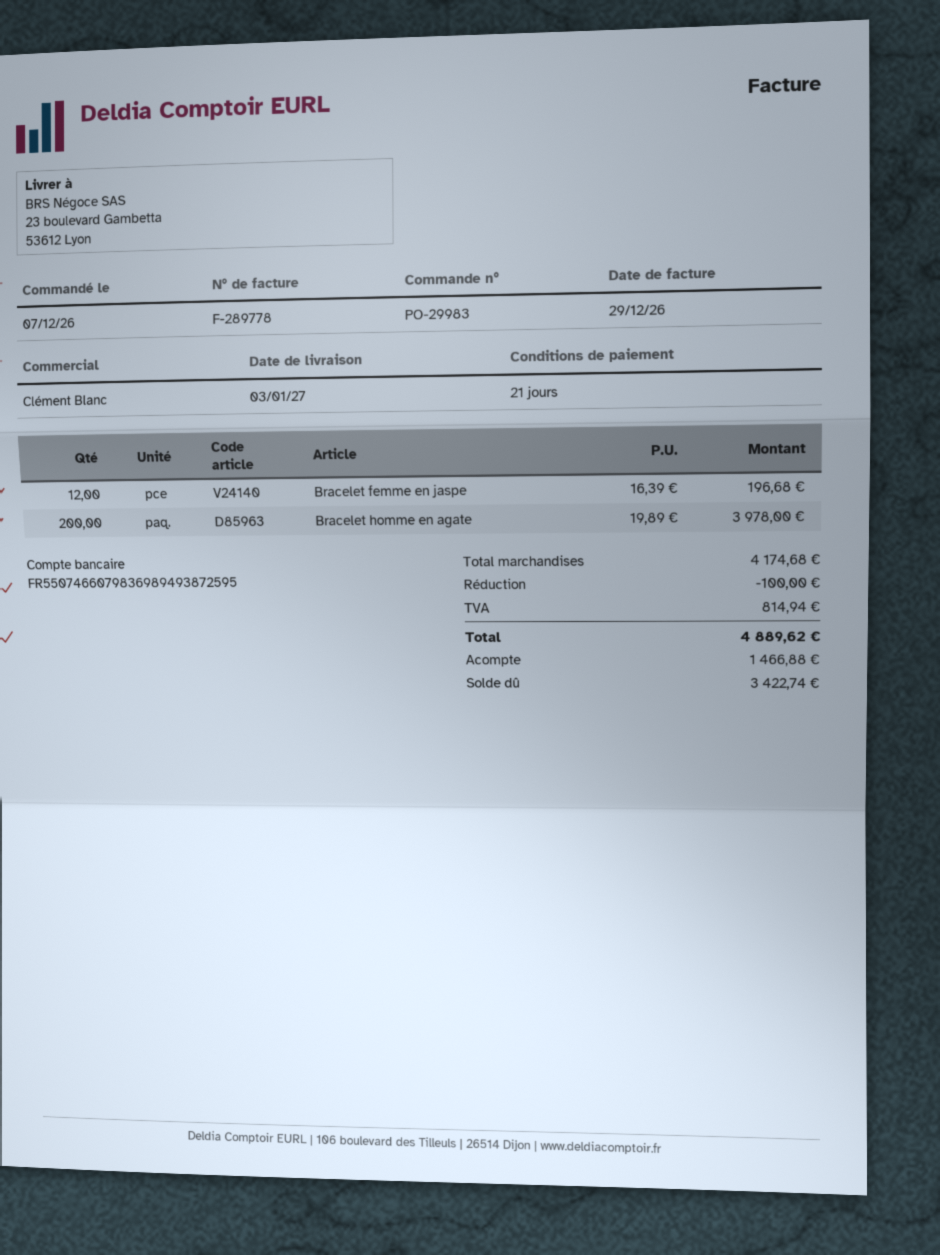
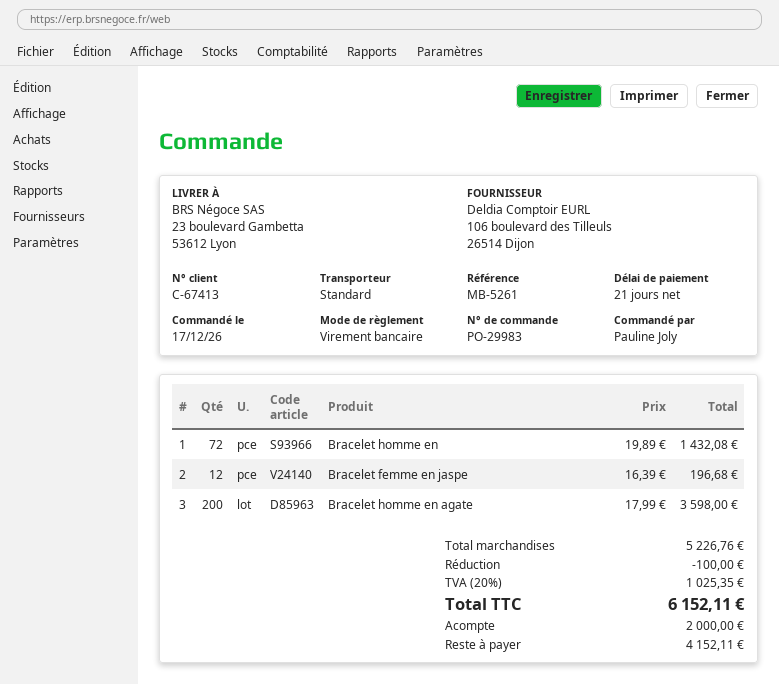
order date: 2026-12-07 -> 2026-12-17
Bracelet homme en agate: 200 x 19.89 = 3978.00 -> 200 x 17.99 = 3598.00
Bracelet homme en: none -> 72 x 19.89 = 1432.08
subtotal: 4174.68 -> 5226.76
tax: 814.94 -> 1025.35
total: 4889.62 -> 6152.11
deposit: 1466.88 -> 2000.00
balance: 3422.74 -> 4152.11

